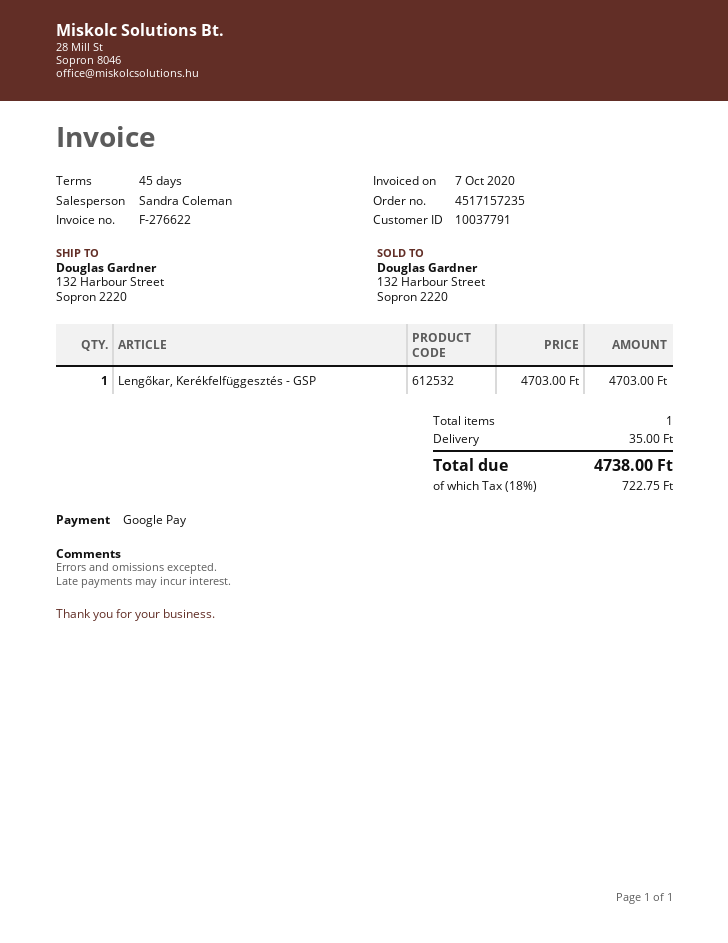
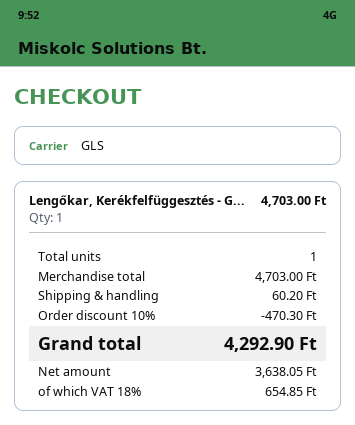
discount: none -> 10% = 470.30
shipping: 35.00 -> 60.20
tax: 18% = 722.75 -> 18% = 654.85
total: 4738.00 -> 4292.90

